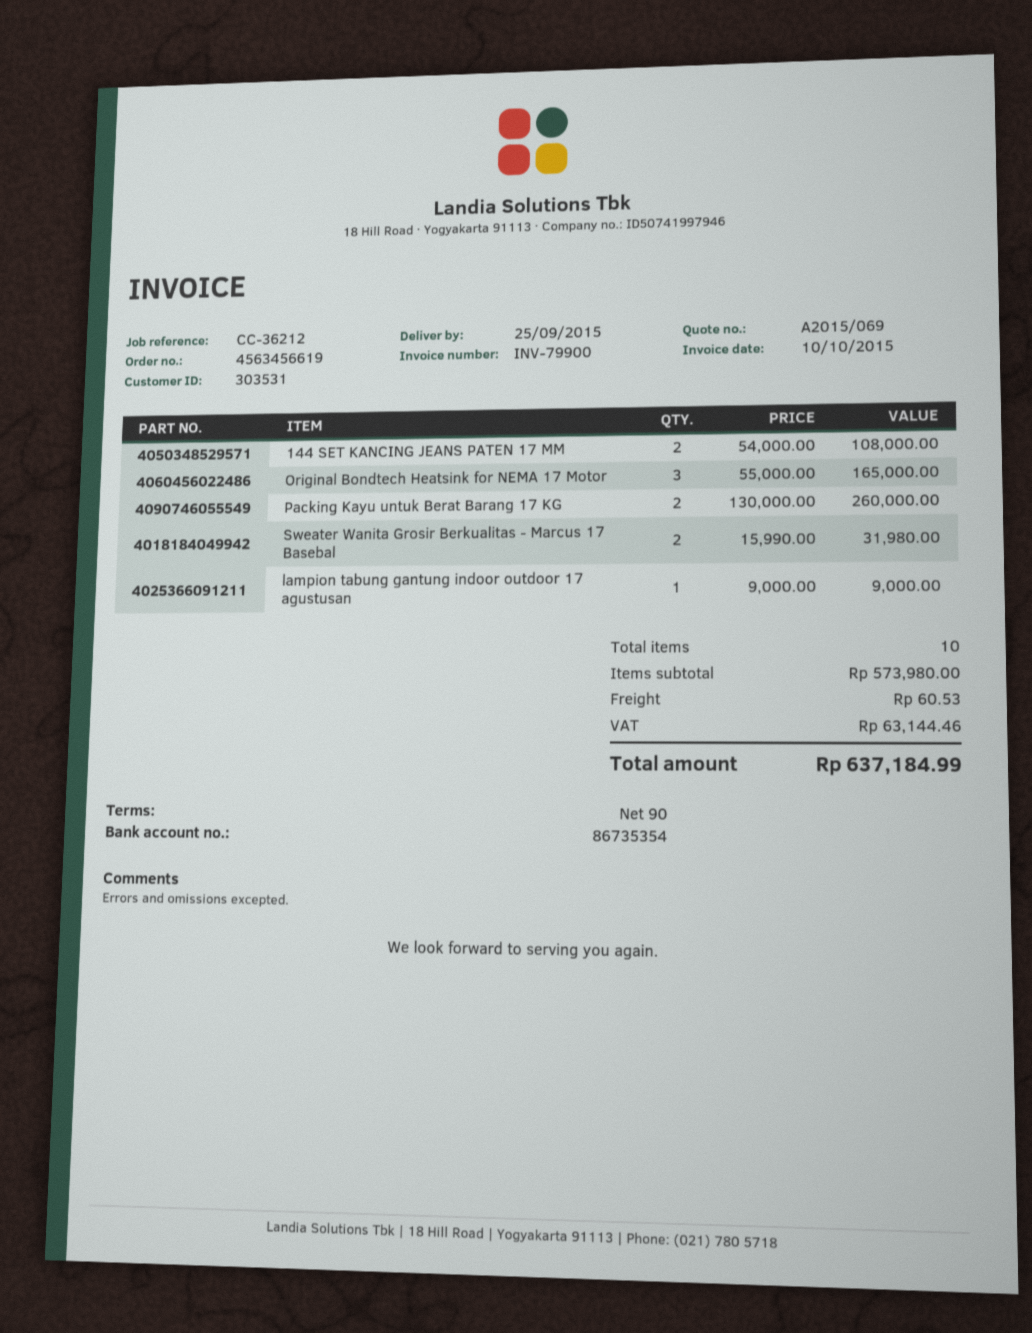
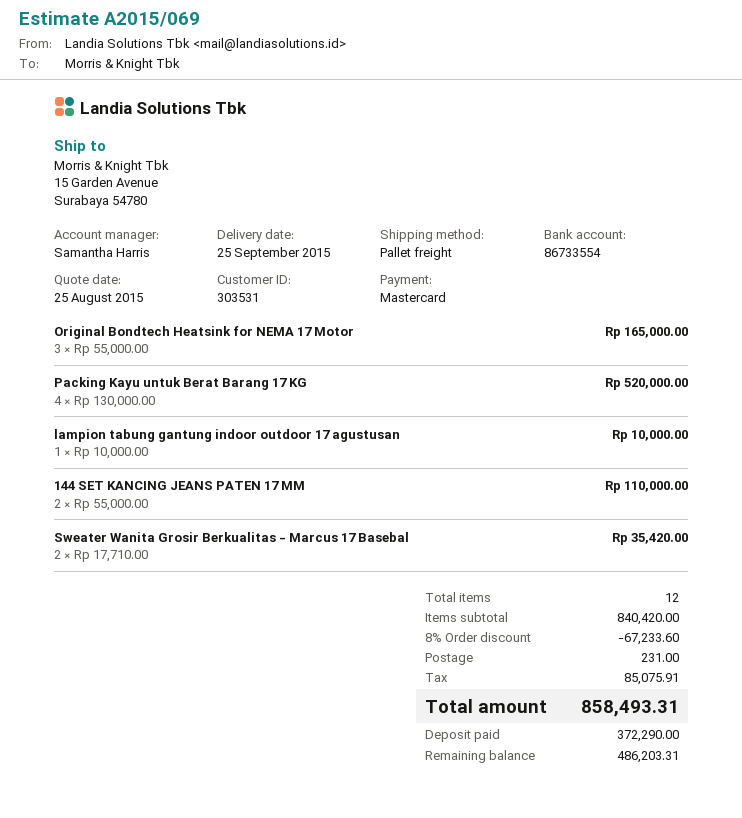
bank account: 86735354 -> 86733554
144 SET KANCING JEANS PATEN 17 MM: 2 x 54000.00 = 108000.00 -> 2 x 55000.00 = 110000.00
Packing Kayu untuk Berat Barang 17 KG: 2 x 130000.00 = 260000.00 -> 4 x 130000.00 = 520000.00
Sweater Wanita Grosir Berkualitas - Marcus 17 Basebal: 2 x 15990.00 = 31980.00 -> 2 x 17710.00 = 35420.00
lampion tabung gantung indoor outdoor 17 agustusan: 1 x 9000.00 = 9000.00 -> 1 x 10000.00 = 10000.00
total quantity: 10 -> 12
subtotal: 573980.00 -> 840420.00
discount: none -> 8% = 67233.60
shipping: 60.53 -> 231.00
tax: 63144.46 -> 85075.91
total: 637184.99 -> 858493.31

